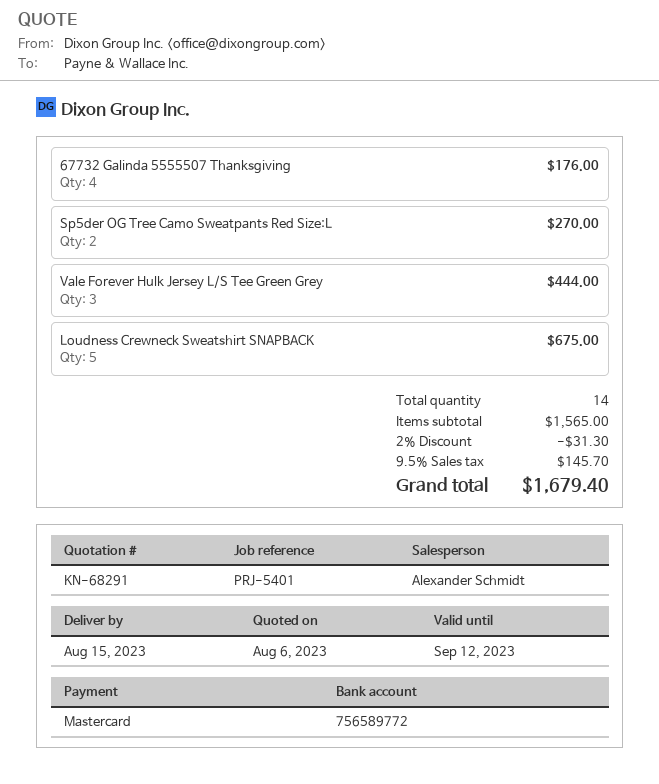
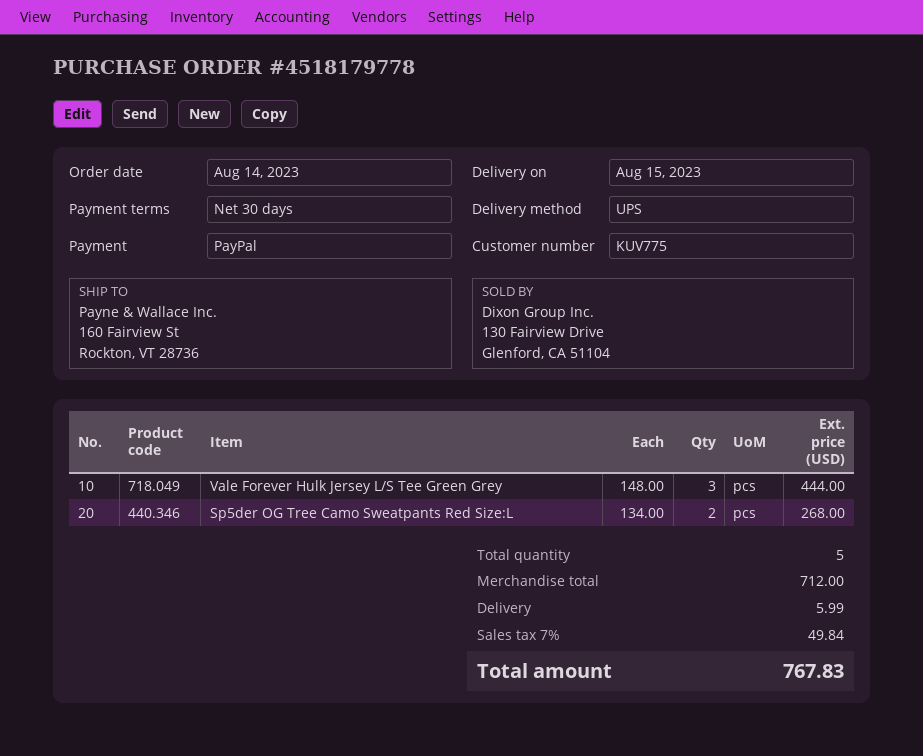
payment method: Mastercard -> PayPal
67732 Galinda 5555507 Thanksgiving: 4 for 176.00 -> none
Sp5der OG Tree Camo Sweatpants Red Size:L: 2 for 270.00 -> 2 for 268.00
Loudness Crewneck Sweatshirt SNAPBACK: 5 for 675.00 -> none
total quantity: 14 -> 5
subtotal: 1565.00 -> 712.00
discount: 2% = 31.30 -> none
shipping: none -> 5.99
tax: 9.5% = 145.70 -> 7% = 49.84
total: 1679.40 -> 767.83

